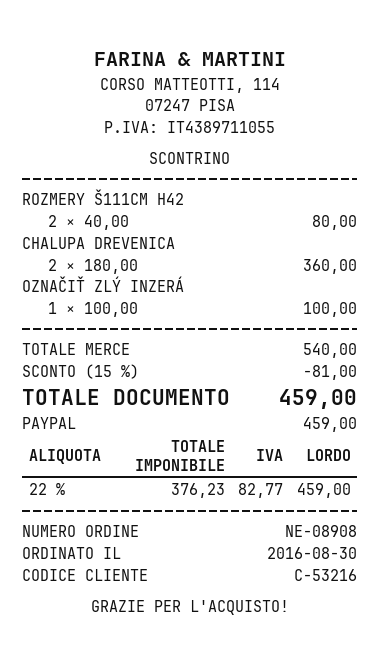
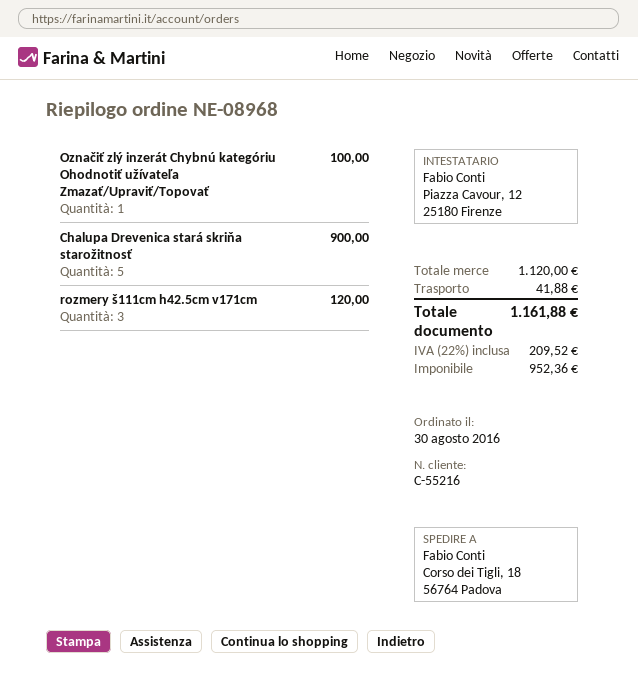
order number: NE-08908 -> NE-08968
customer number: C-53216 -> C-55216
ROZMERY Š111CM H42: 2 for 80.00 -> 3 for 120.00
CHALUPA DREVENICA: 2 for 360.00 -> 5 for 900.00
subtotal: 540.00 -> 1120.00
discount: 15% = 81.00 -> none
shipping: none -> 41.88
net: 376.23 -> 952.36
tax: 22% = 82.77 -> 22% = 209.52
total: 459.00 -> 1161.88

